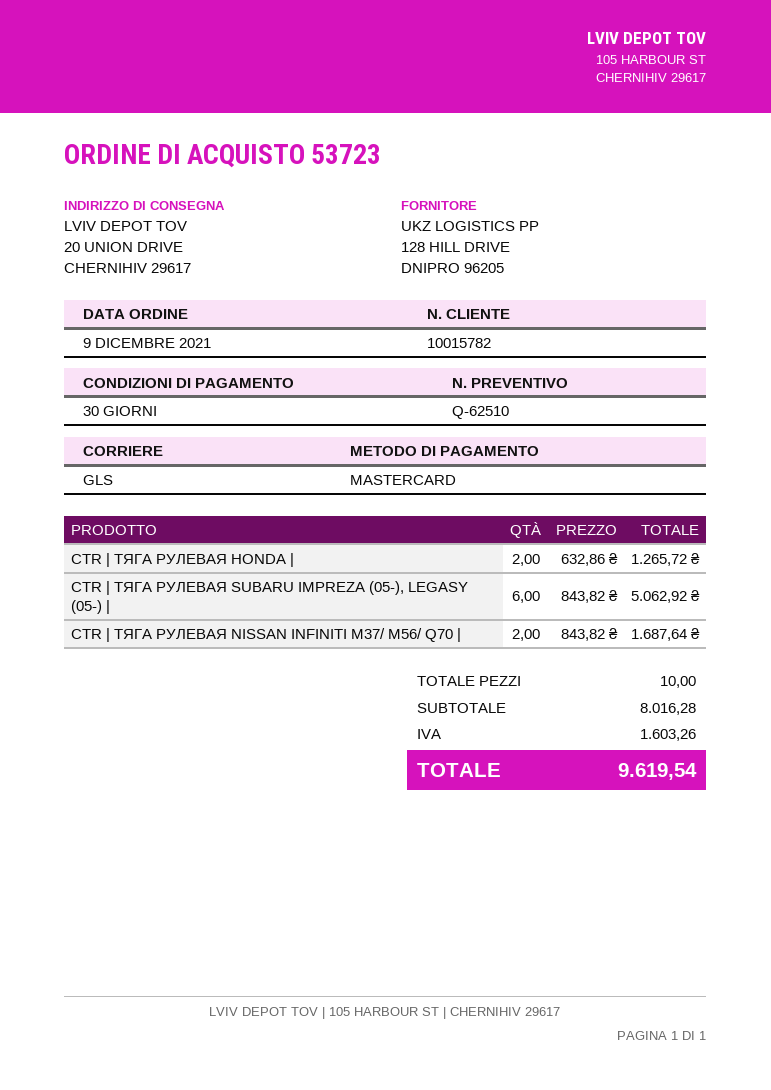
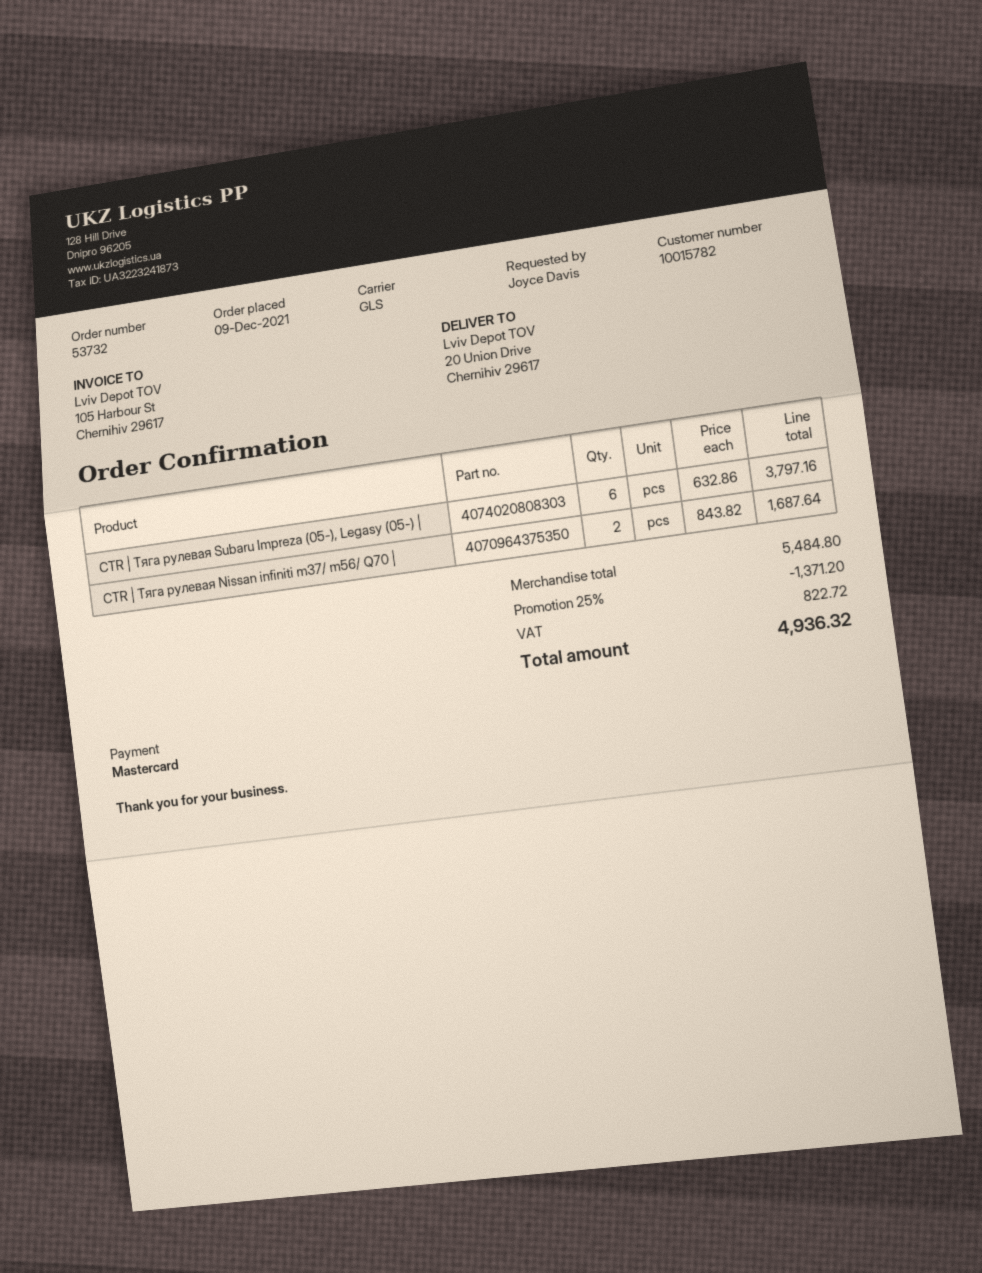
order number: 53723 -> 53732
CTR | ТЯГА РУЛЕВАЯ HONDA |: 2 x 632.86 = 1265.72 -> none
CTR | ТЯГА РУЛЕВАЯ SUBARU IMPREZA (05-), LEGASY (05-) |: 6 x 843.82 = 5062.92 -> 6 x 632.86 = 3797.16
subtotal: 8016.28 -> 5484.80
discount: none -> 25% = 1371.20
tax: 1603.26 -> 822.72
total: 9619.54 -> 4936.32

